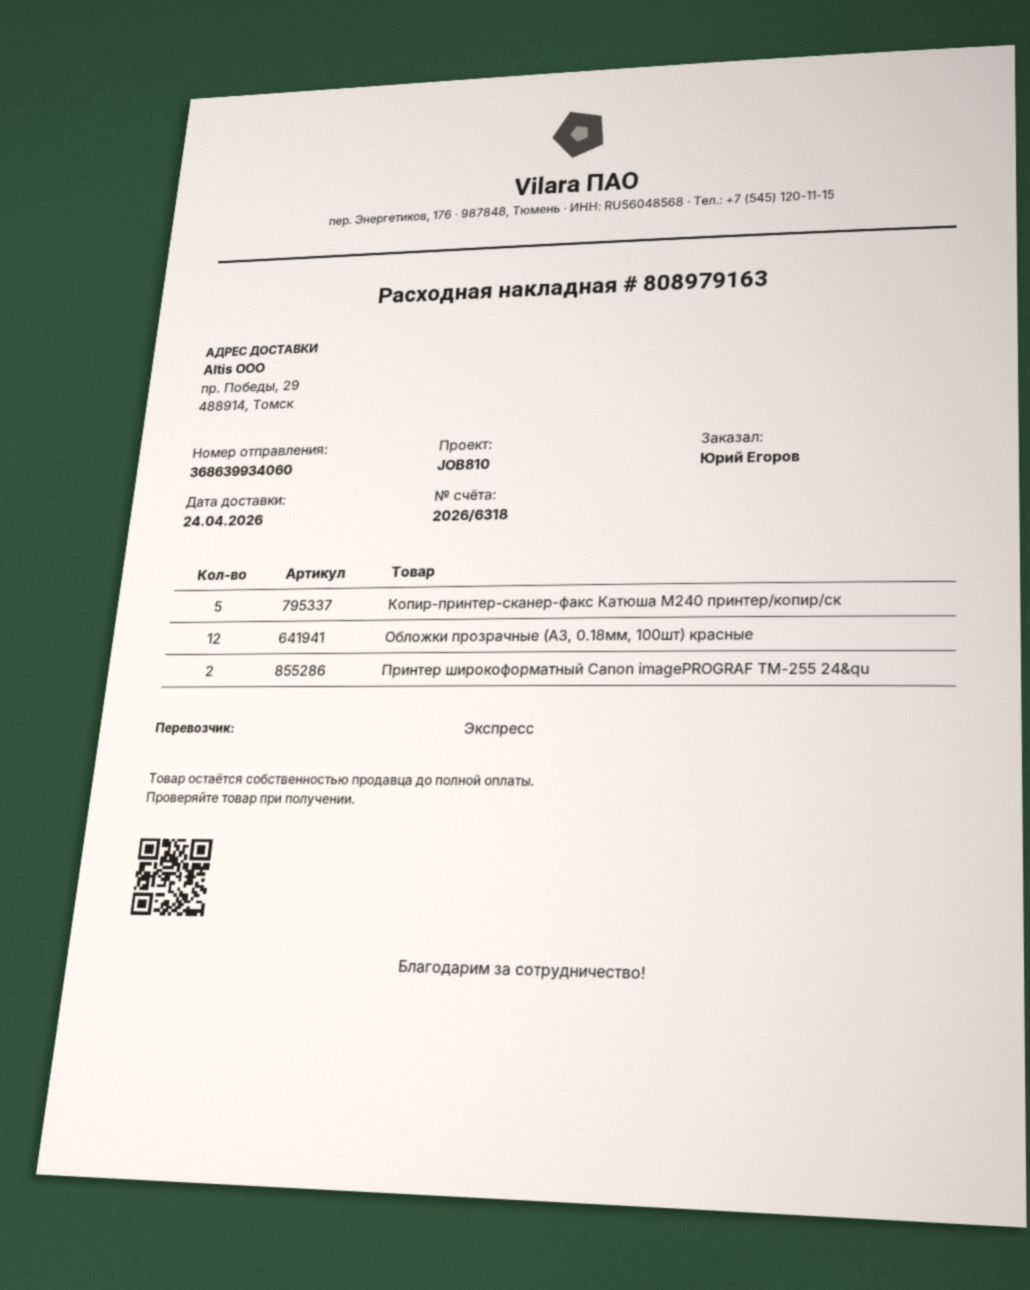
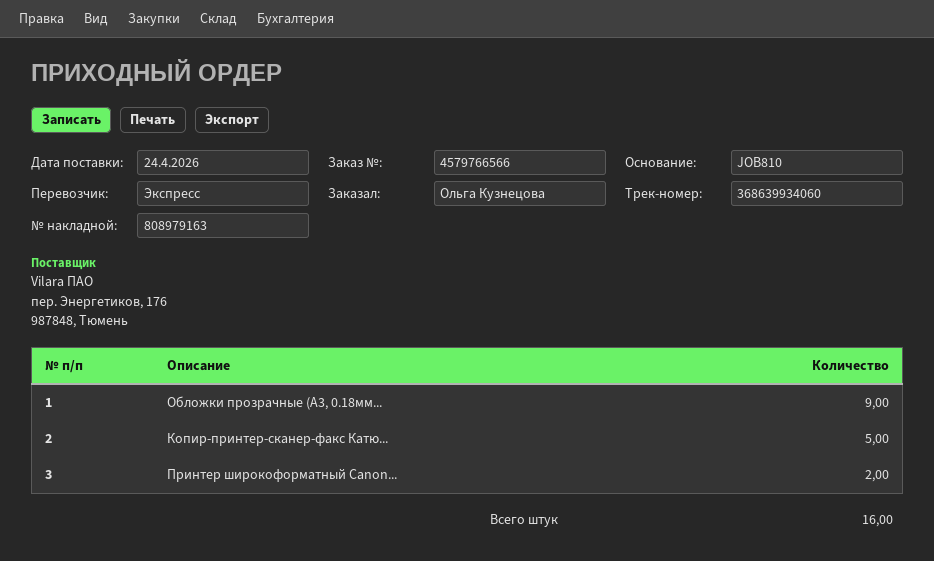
ordered by: Юрий Егоров -> Ольга Кузнецова
Обложки прозрачные (A3, 0.18мм, 100шт) красные: 12 -> 9

